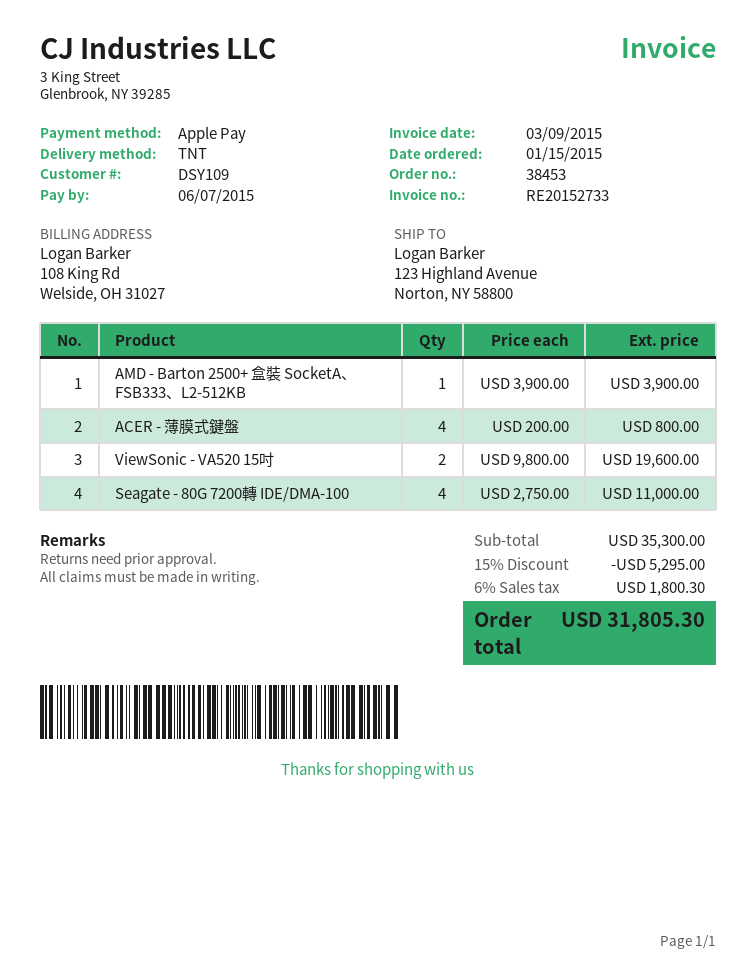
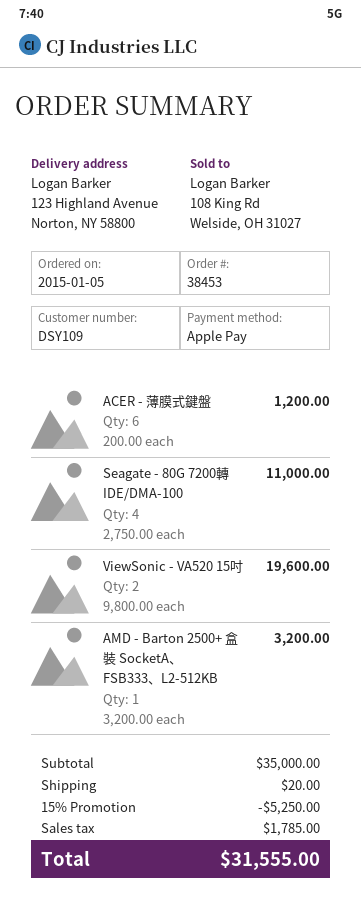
order date: 2015-01-15 -> 2015-01-05
AMD - Barton 2500+ 盒裝 SocketA、 FSB333、L2-512KB: 1 x 3900.00 = 3900.00 -> 1 x 3200.00 = 3200.00
ACER - 薄膜式鍵盤: 4 x 200.00 = 800.00 -> 6 x 200.00 = 1200.00
subtotal: 35300.00 -> 35000.00
discount: 15% = 5295.00 -> 15% = 5250.00
shipping: none -> 20.00
tax: 1800.30 -> 1785.00
total: 31805.30 -> 31555.00

